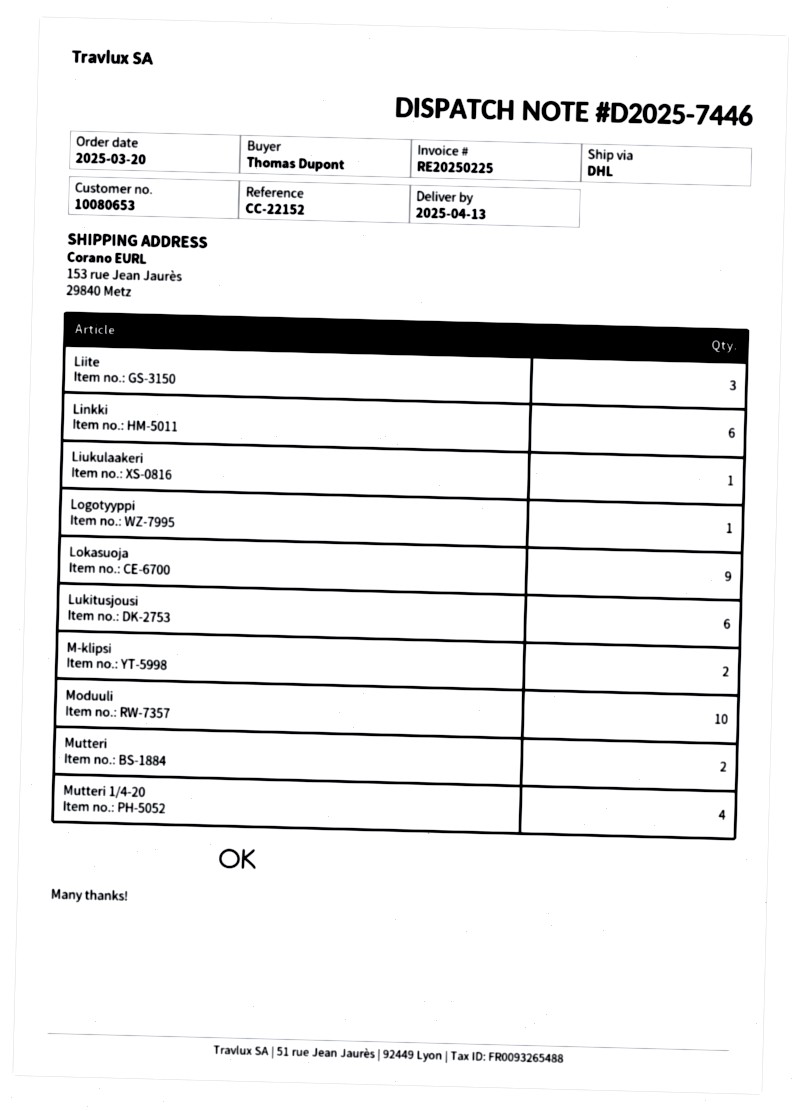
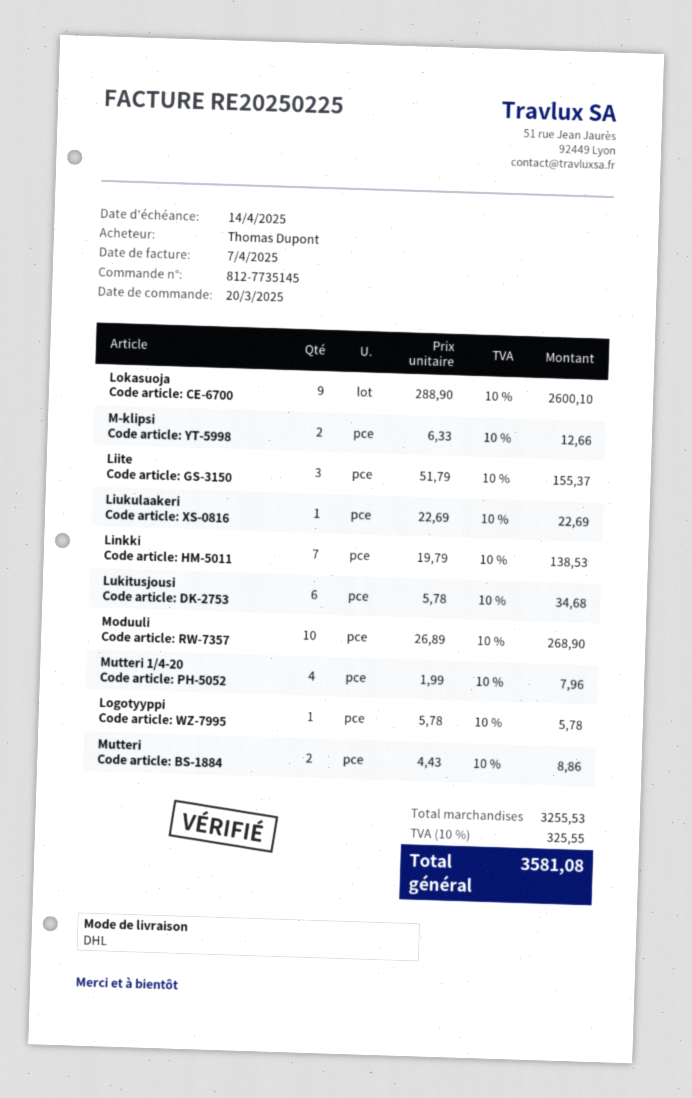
Linkki: 6 -> 7

